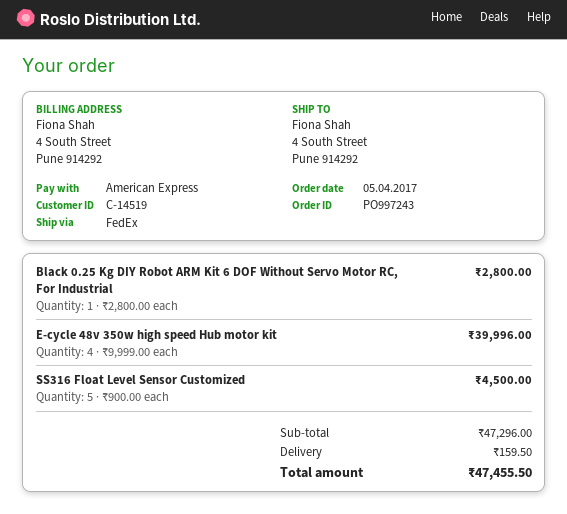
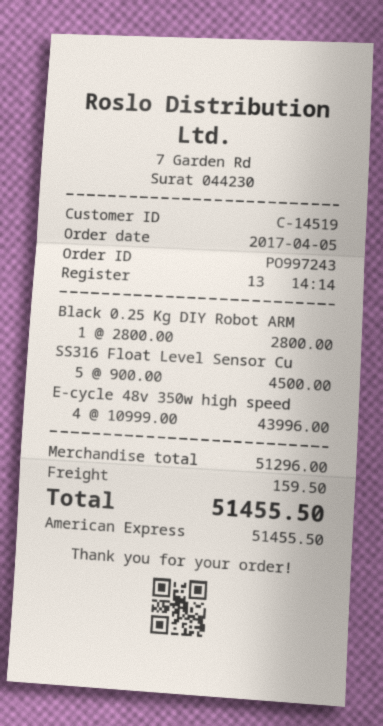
E-cycle 48v 350w high speed Hub motor kit: 4 x 9999.00 = 39996.00 -> 4 x 10999.00 = 43996.00
subtotal: 47296.00 -> 51296.00
total: 47455.50 -> 51455.50

